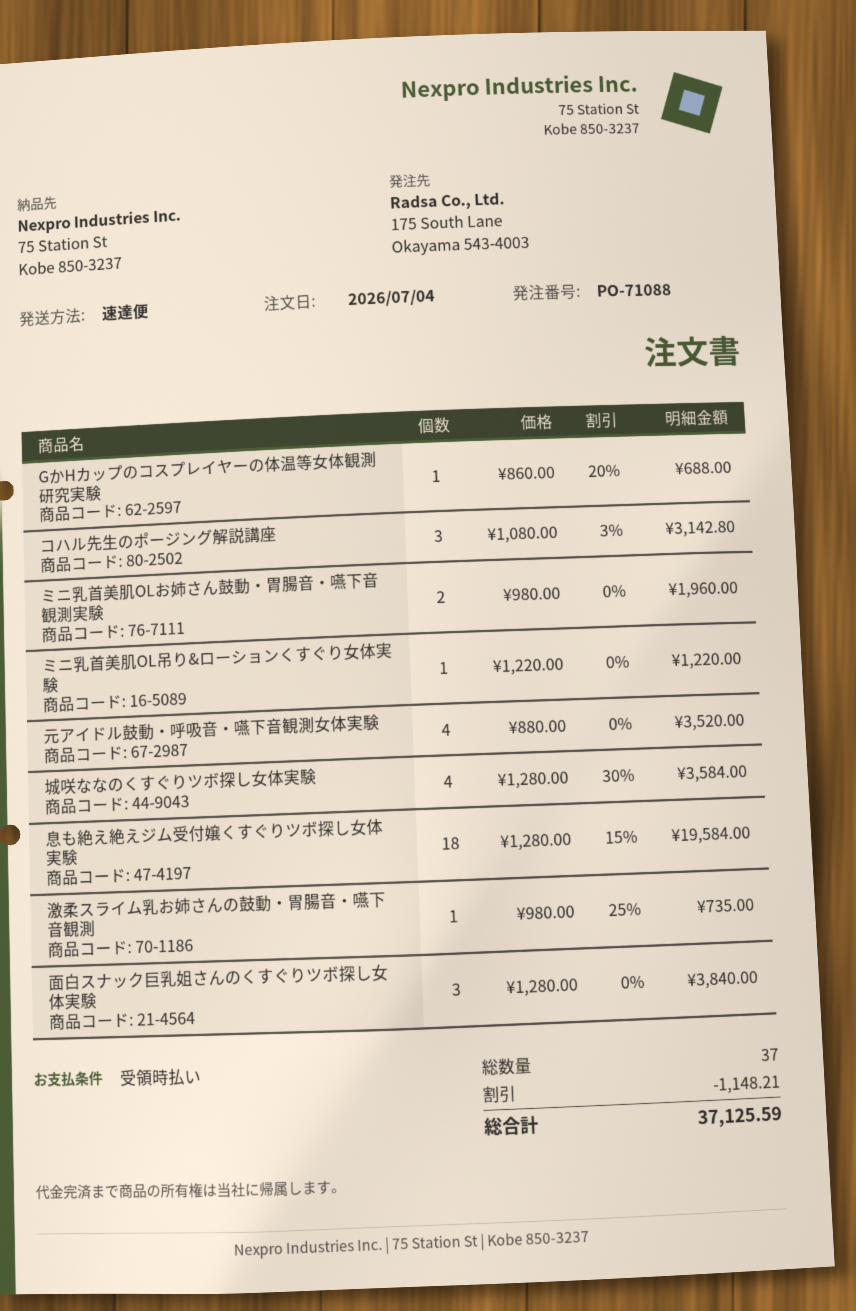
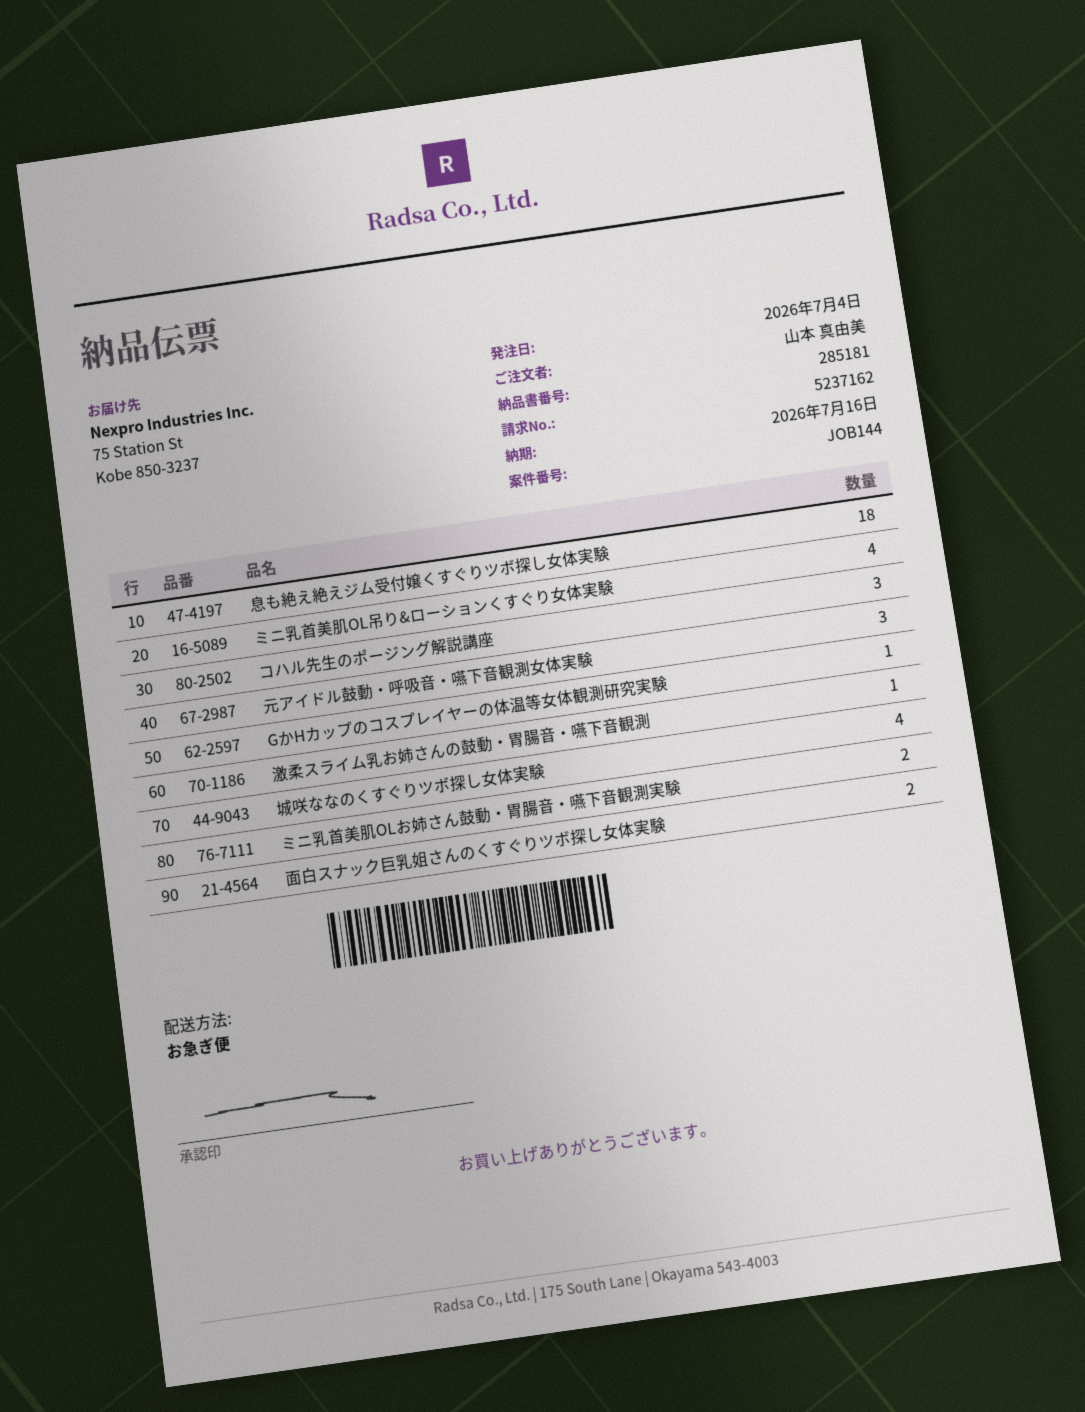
ミニ乳首美肌OL吊り&ローションくすぐり女体実験: 1 -> 4
元アイドル鼓動・呼吸音・嚥下音観測女体実験: 4 -> 3
面白スナック巨乳姐さんのくすぐりツボ探し女体実験: 3 -> 2

